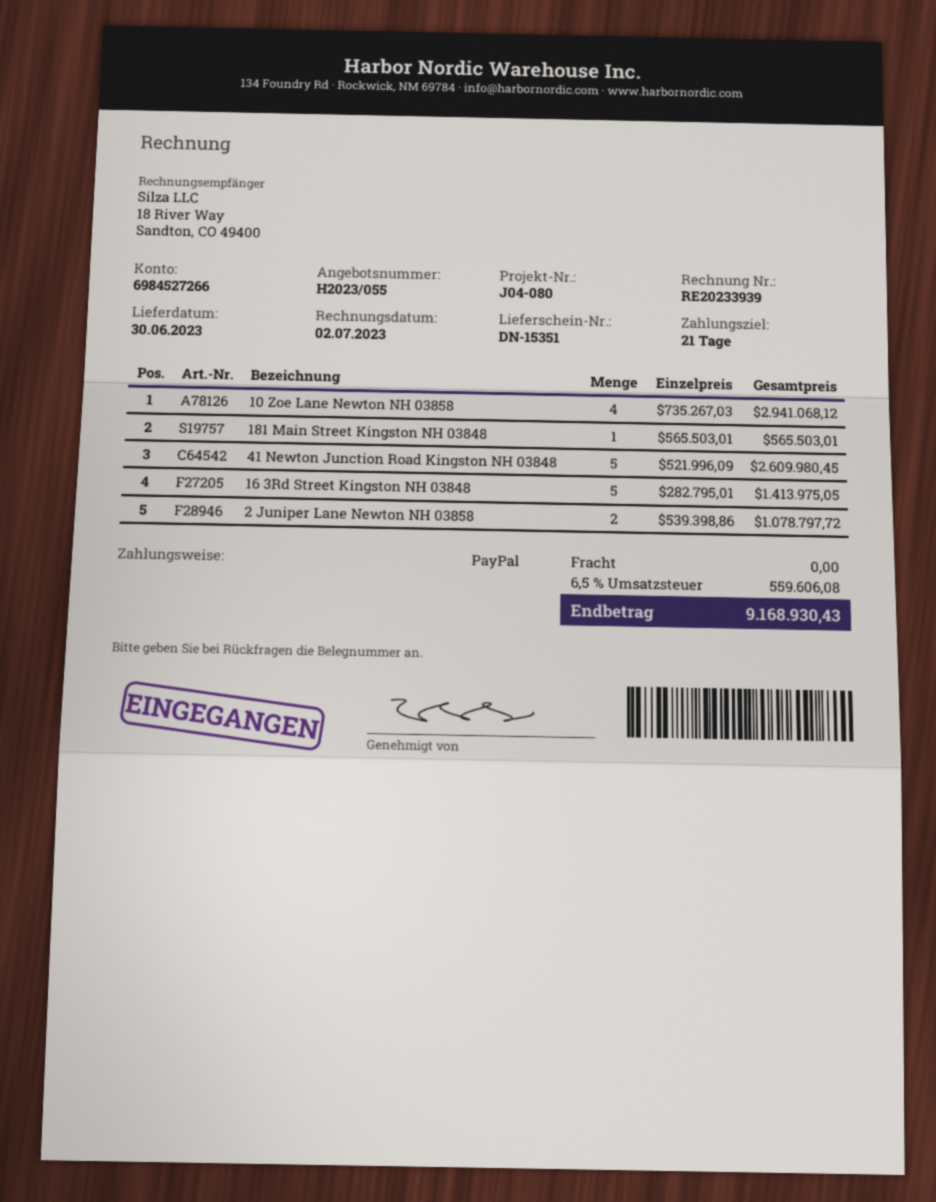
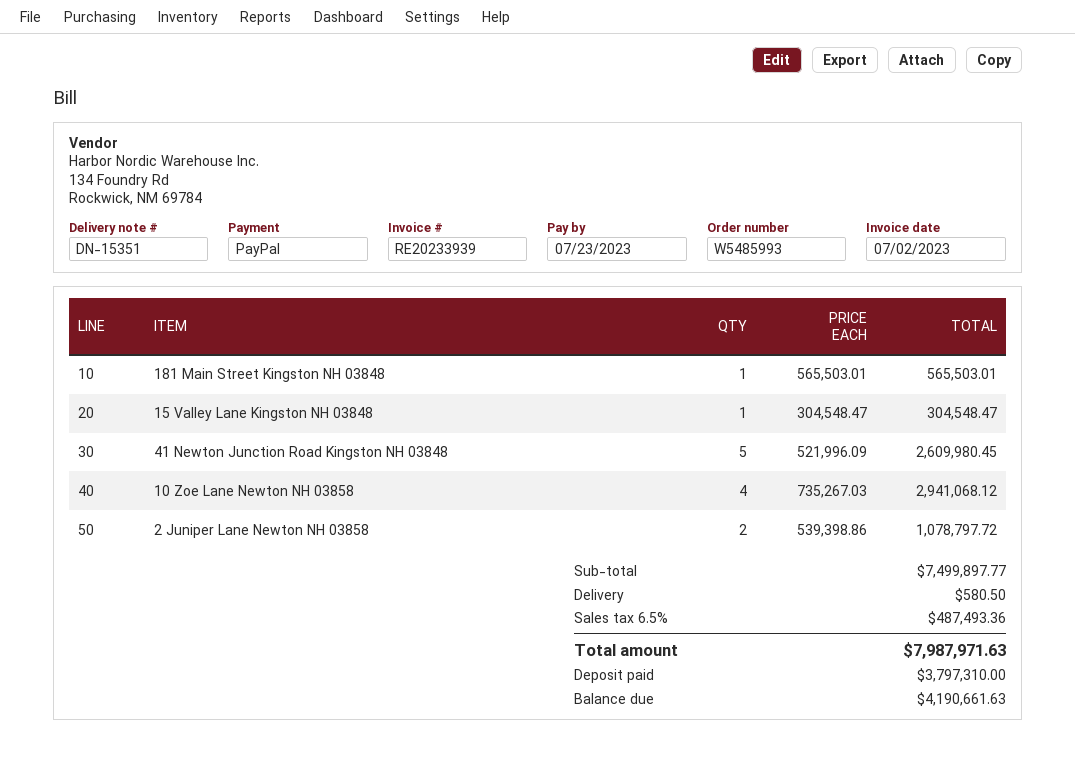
16 3Rd Street Kingston NH 03848: 5 x 282795.01 = 1413975.05 -> none
15 Valley Lane Kingston NH 03848: none -> 1 x 304548.47 = 304548.47
shipping: 0.00 -> 580.50
tax: 6.5% = 559606.08 -> 6.5% = 487493.36
total: 9168930.43 -> 7987971.63

